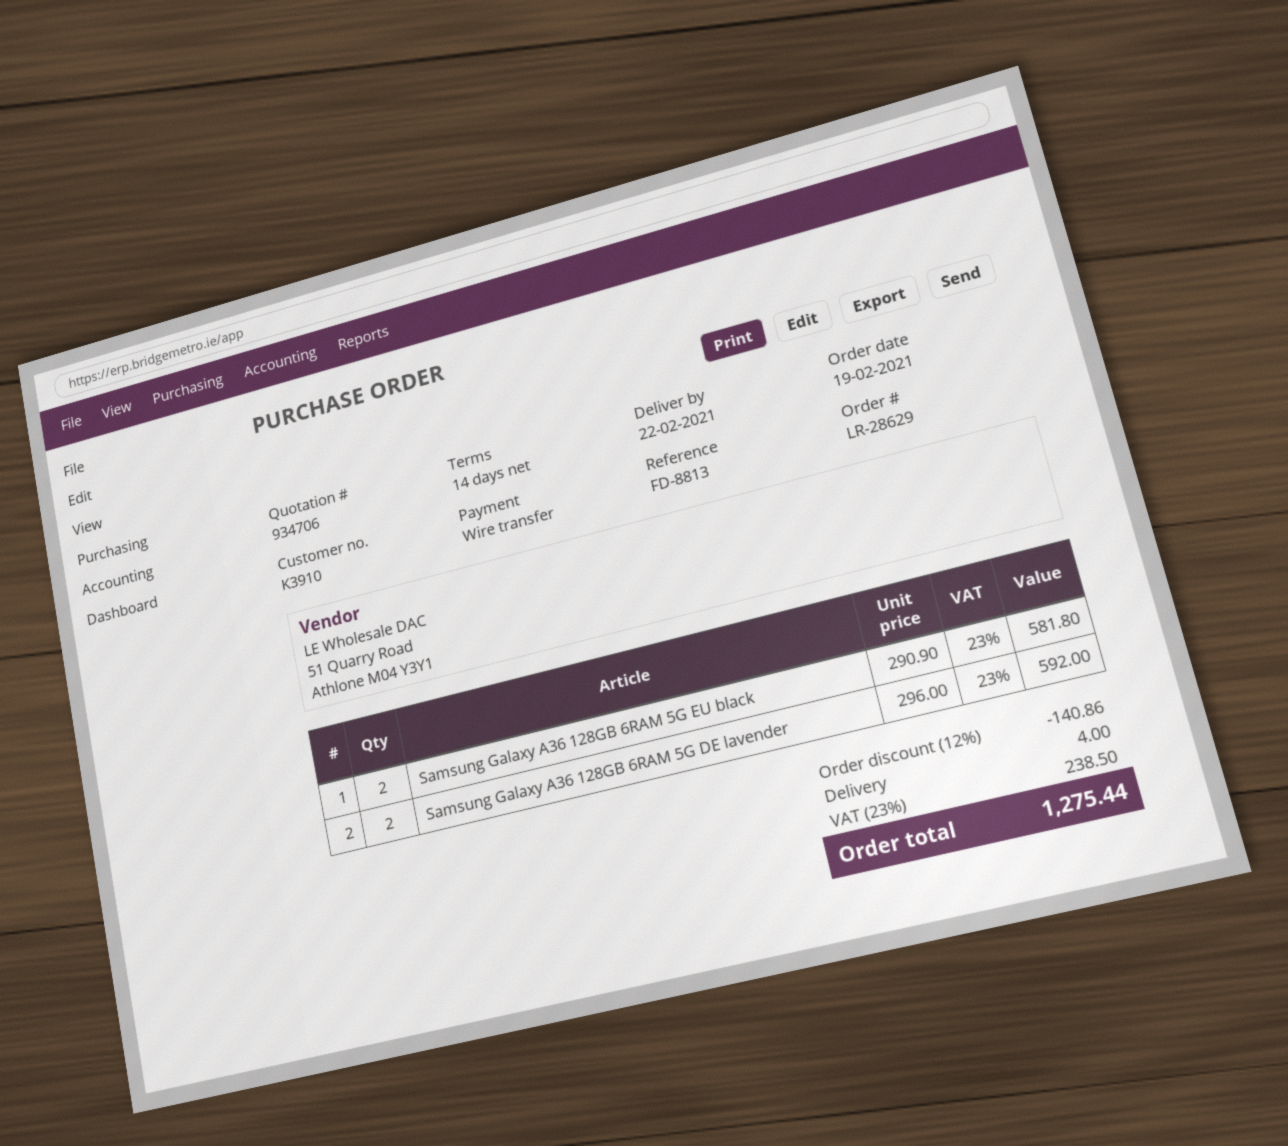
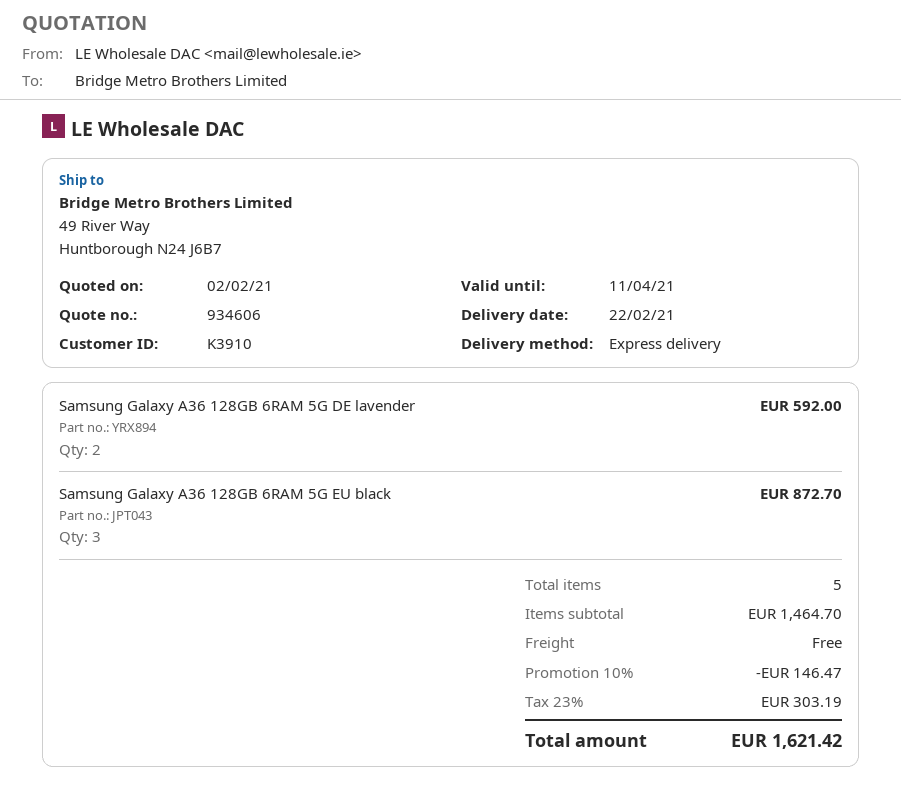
quote number: 934706 -> 934606
Samsung Galaxy A36 128GB 6RAM 5G EU black: 2 for 581.80 -> 3 for 872.70
discount: 12% = 140.86 -> 10% = 146.47
shipping: 4.00 -> 0.00
tax: 23% = 238.50 -> 23% = 303.19
total: 1275.44 -> 1621.42

